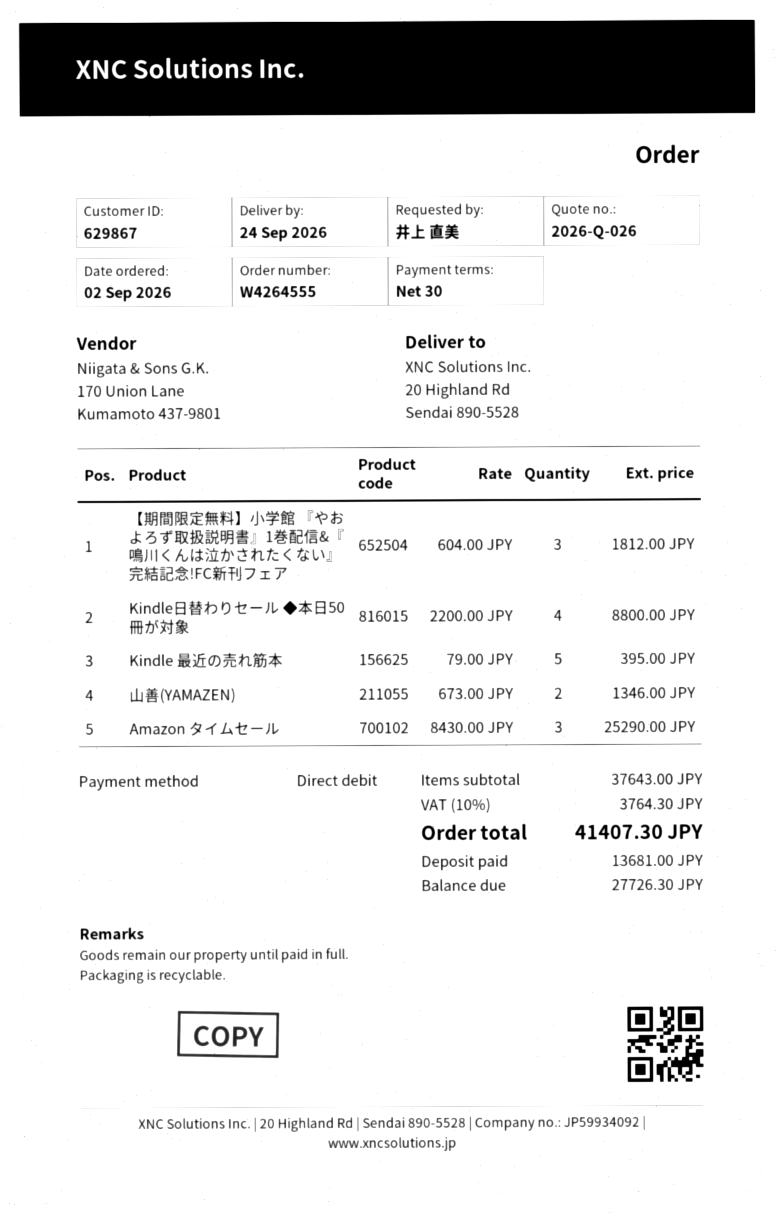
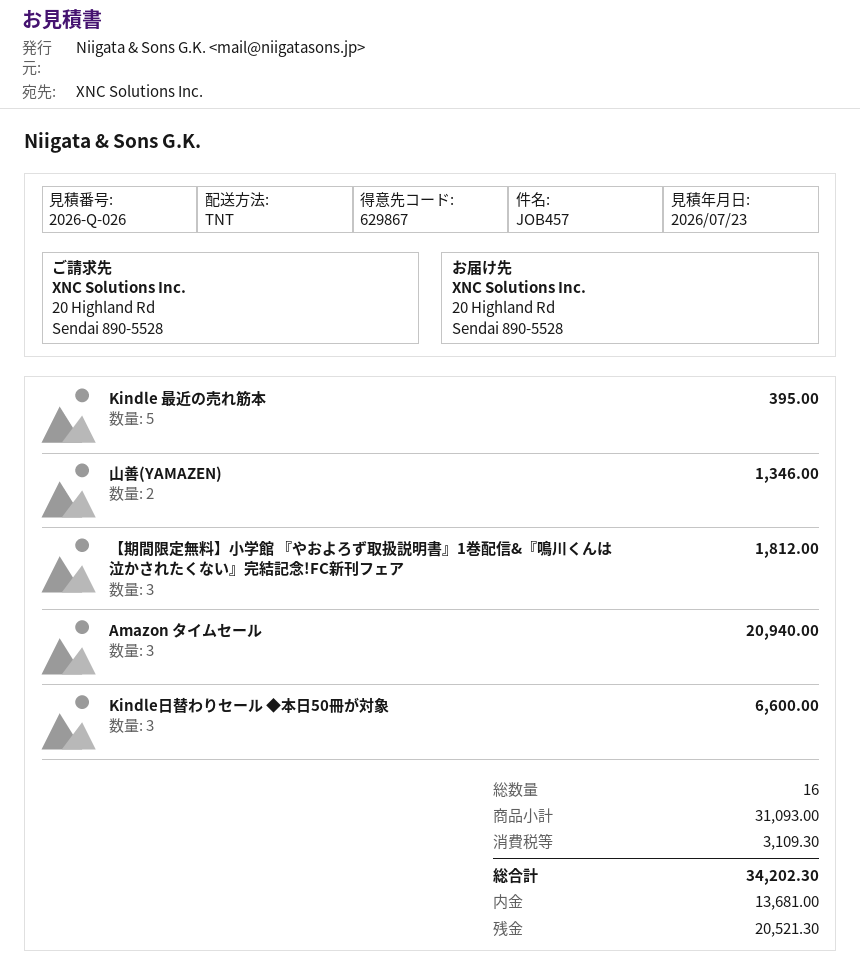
Kindle日替わりセール ◆本日50冊が対象: 4 for 8800.00 -> 3 for 6600.00
Amazon タイムセール: 3 for 25290.00 -> 3 for 20940.00
subtotal: 37643.00 -> 31093.00
tax: 3764.30 -> 3109.30
total: 41407.30 -> 34202.30
balance: 27726.30 -> 20521.30

